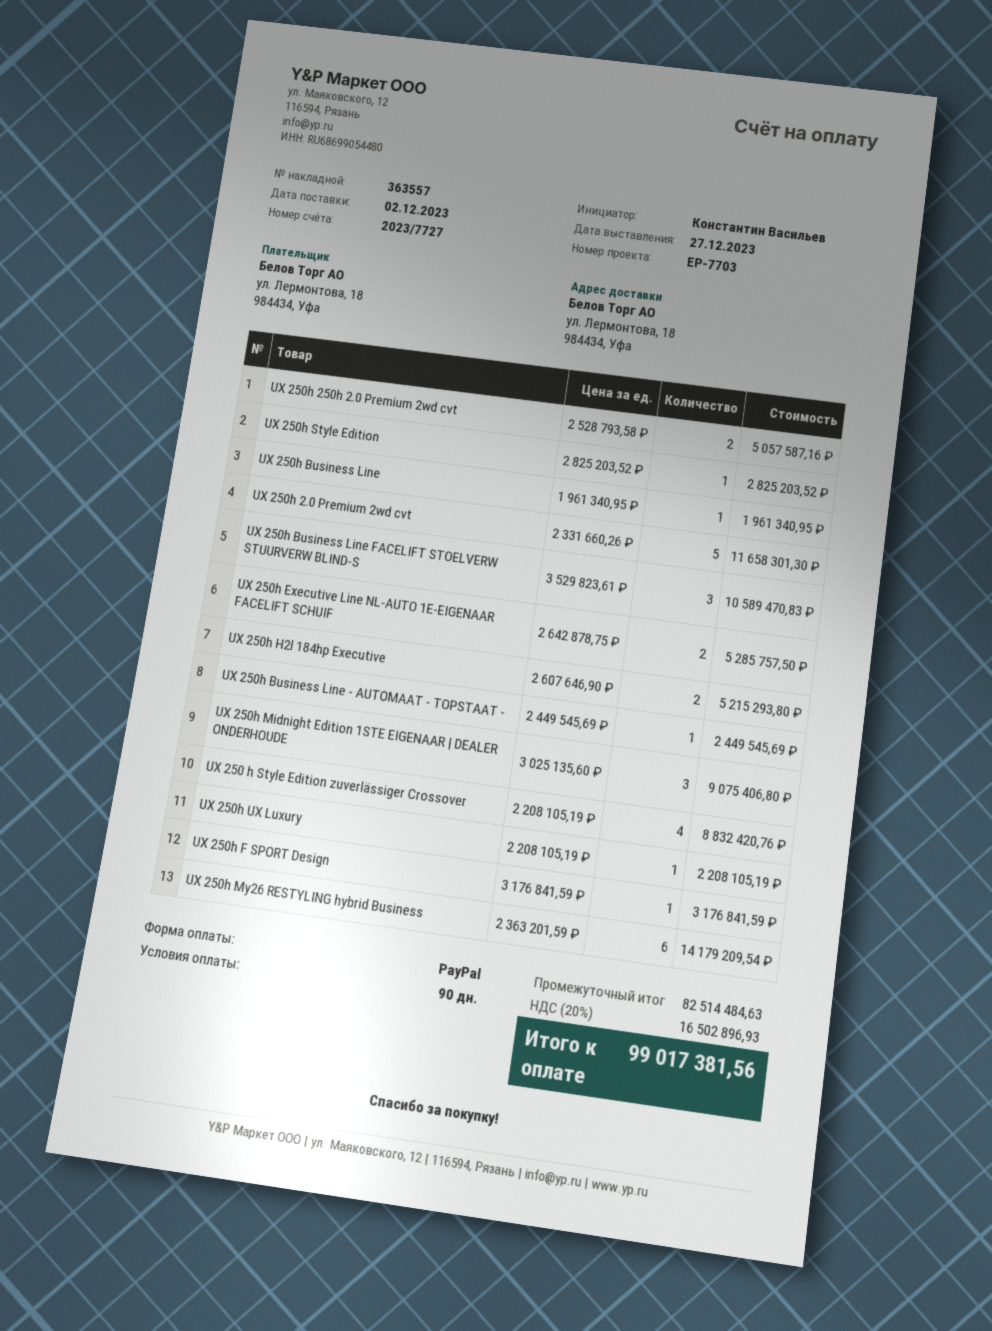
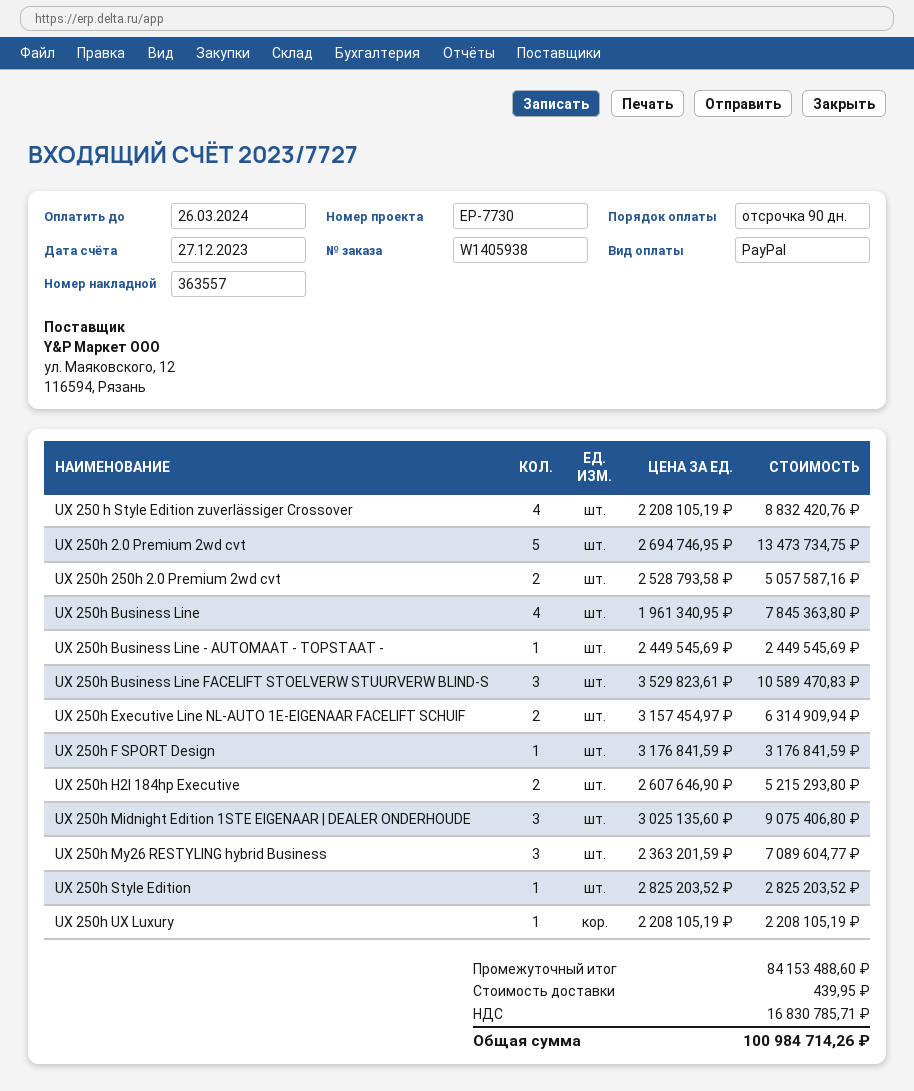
reference: EP-7703 -> EP-7730
UX 250h Business Line: 1 x 1961340.95 = 1961340.95 -> 4 x 1961340.95 = 7845363.80
UX 250h 2.0 Premium 2wd cvt: 5 x 2331660.26 = 11658301.30 -> 5 x 2694746.95 = 13473734.75
UX 250h Executive Line NL-AUTO 1E-EIGENAAR FACELIFT SCHUIF: 2 x 2642878.75 = 5285757.50 -> 2 x 3157454.97 = 6314909.94
UX 250h My26 RESTYLING hybrid Business: 6 x 2363201.59 = 14179209.54 -> 3 x 2363201.59 = 7089604.77
subtotal: 82514484.63 -> 84153488.60
shipping: none -> 439.95
tax: 16502896.93 -> 16830785.71
total: 99017381.56 -> 100984714.26

